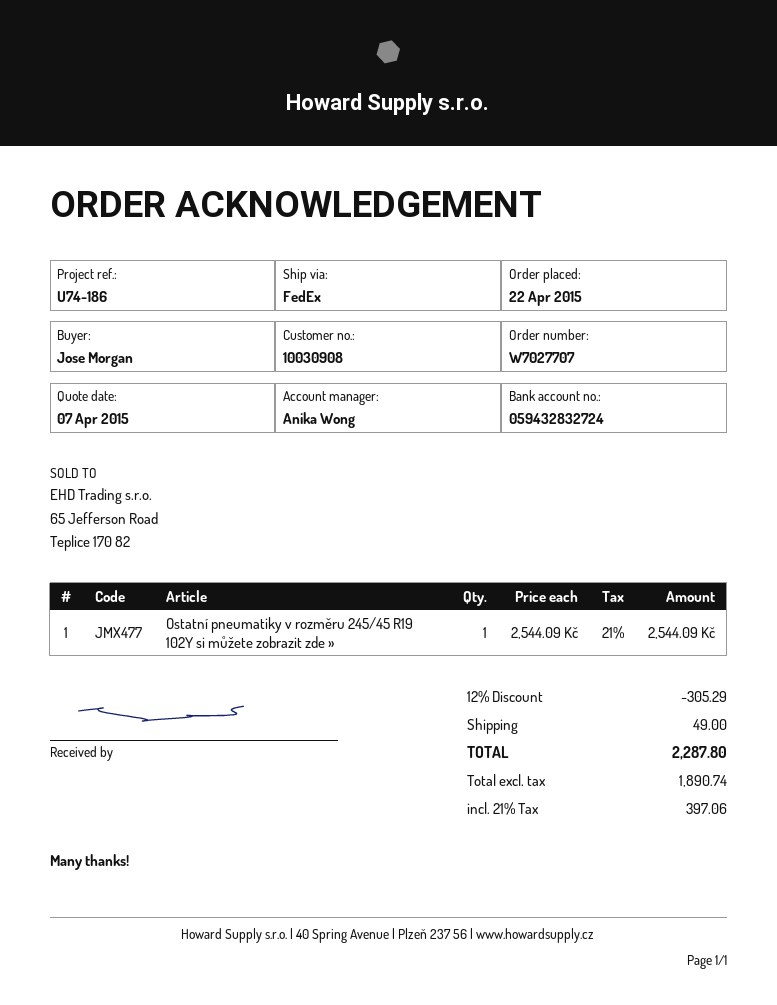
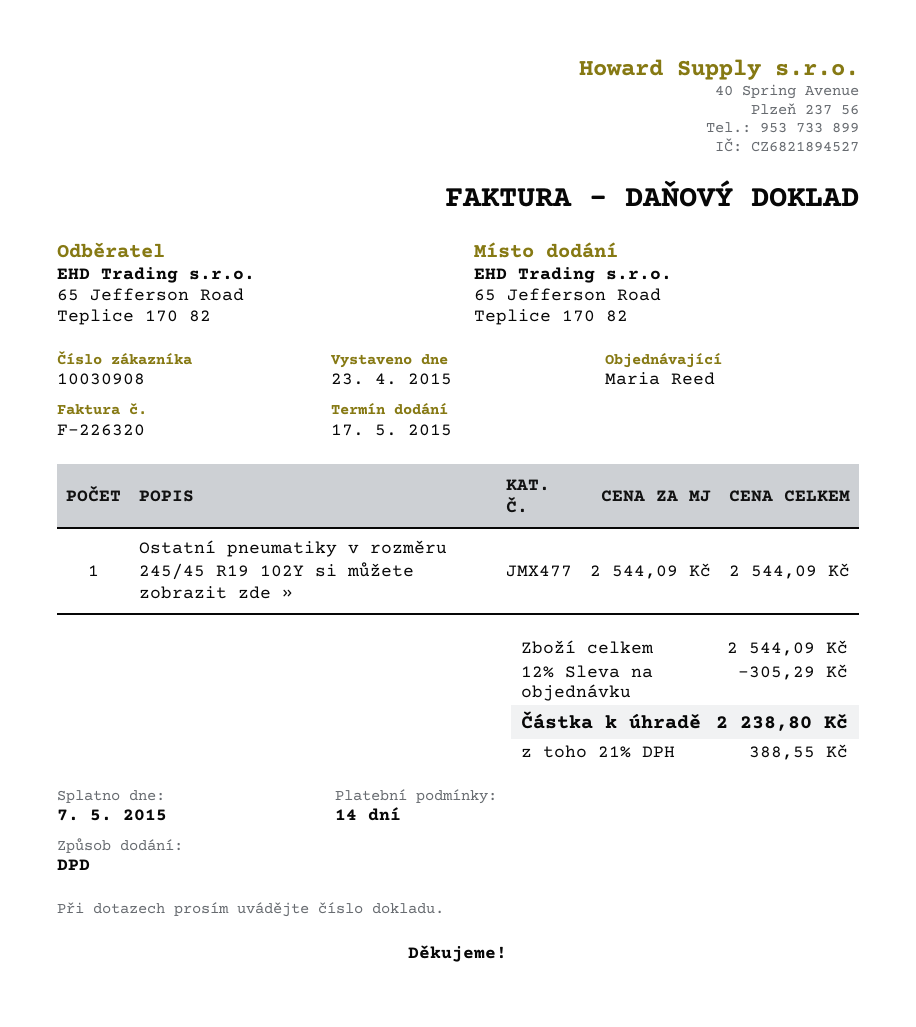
ordered by: Jose Morgan -> Maria Reed
shipping method: FedEx -> DPD
shipping: 49.00 -> none
tax: 21% = 397.06 -> 21% = 388.55
total: 2287.80 -> 2238.80

